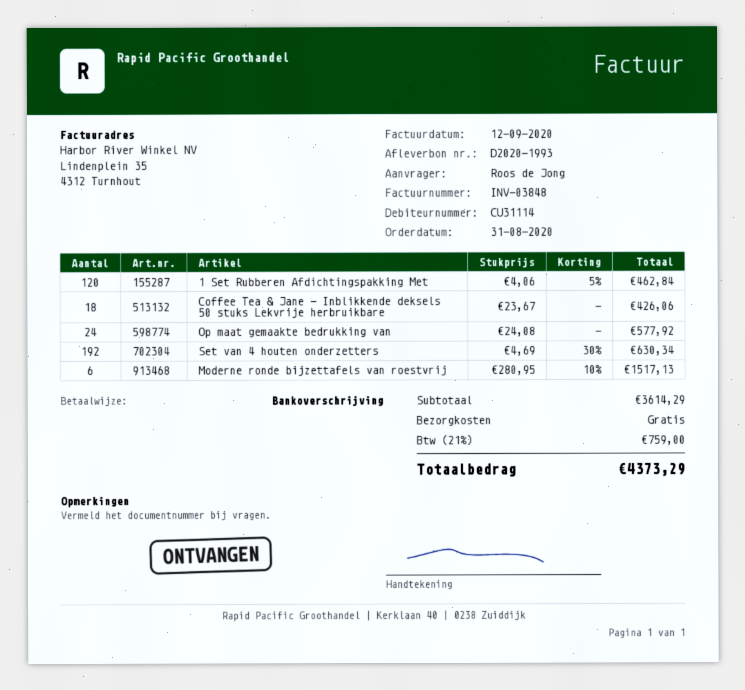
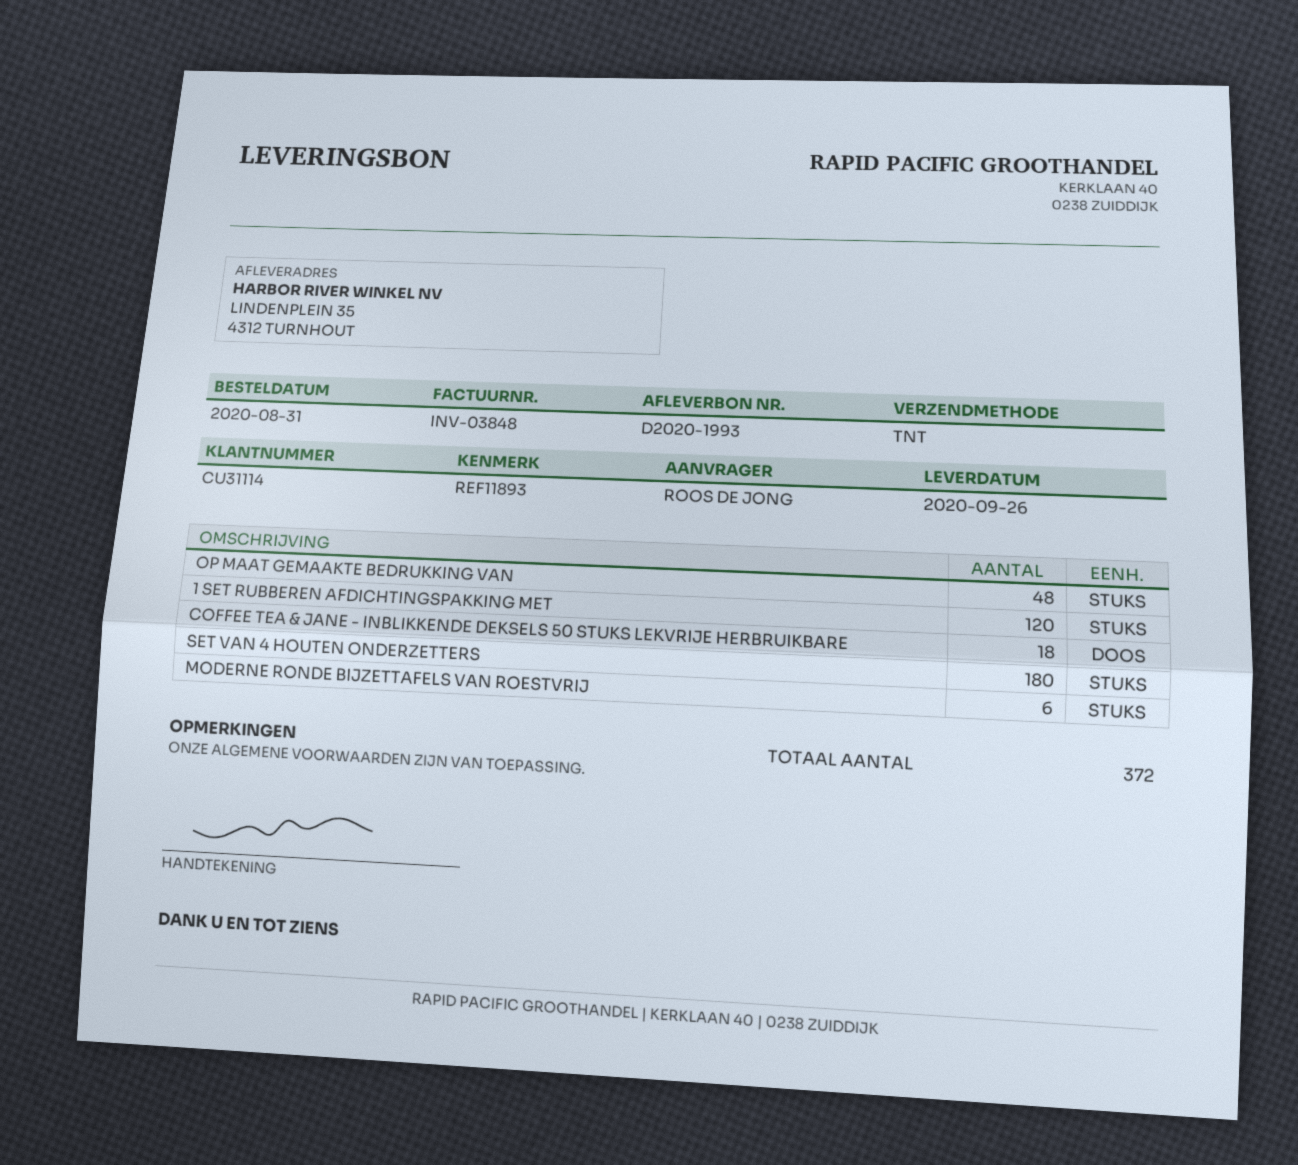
Op maat gemaakte bedrukking van: 24 -> 48
Set van 4 houten onderzetters: 192 -> 180

